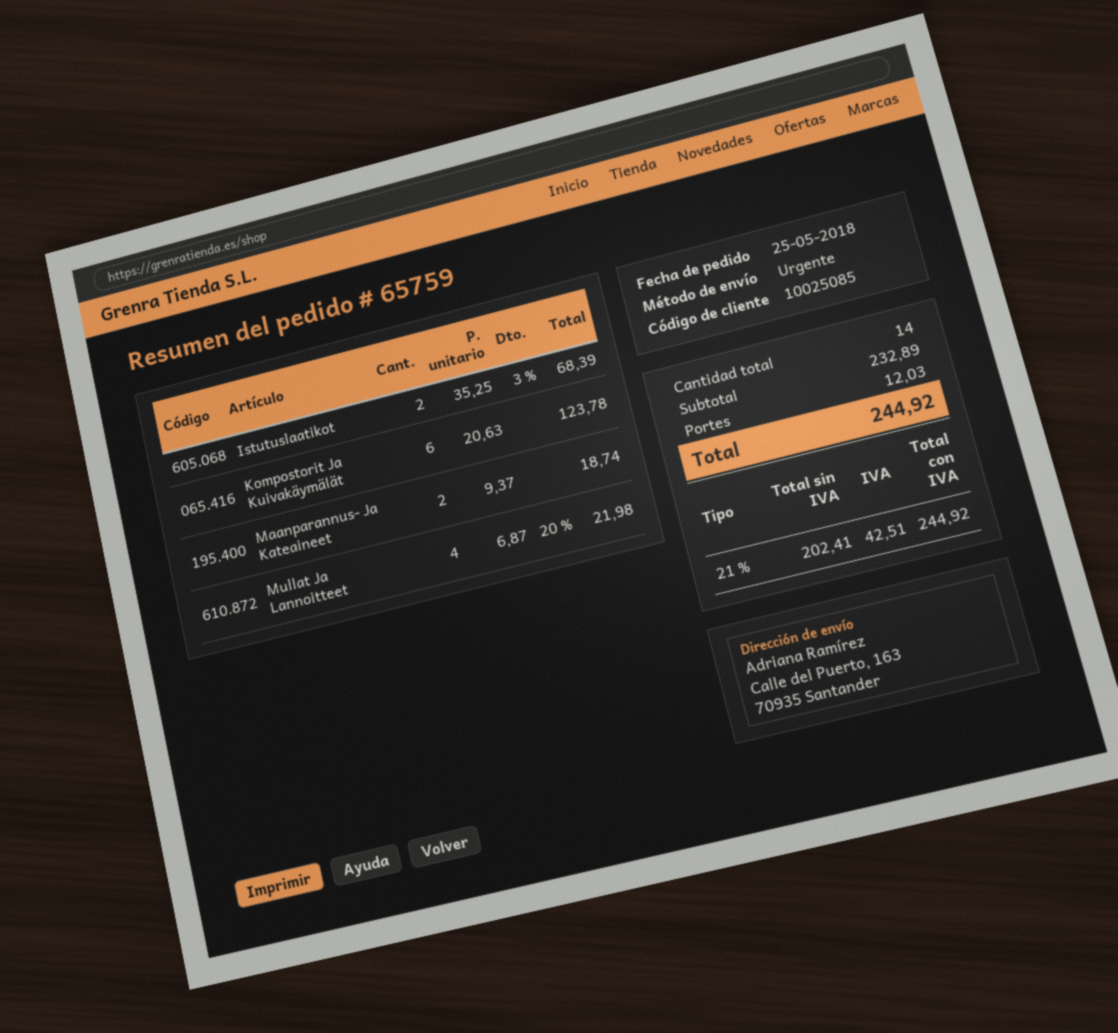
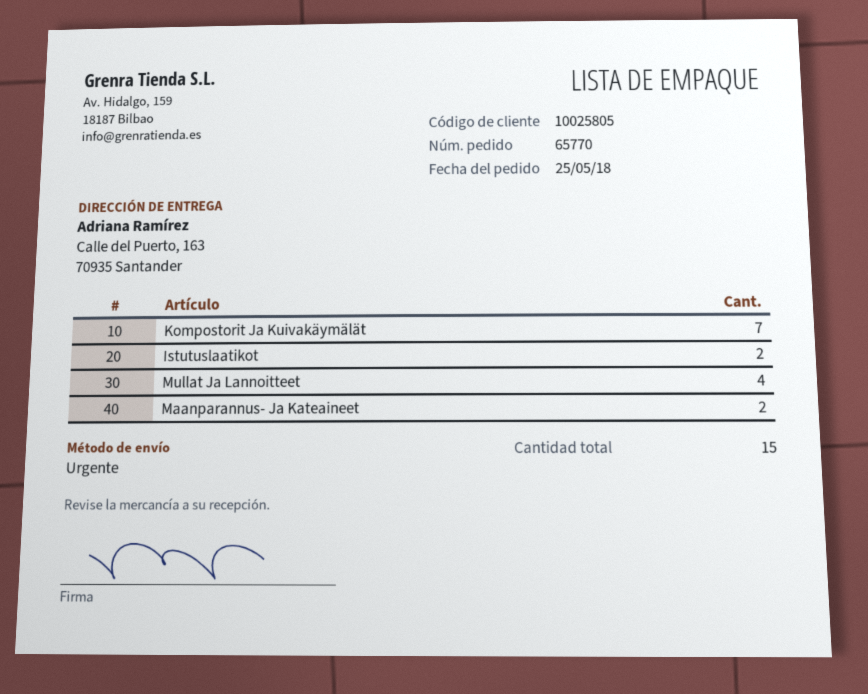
order number: 65759 -> 65770
customer number: 10025085 -> 10025805
Kompostorit Ja Kuivakäymälät: 6 -> 7
total quantity: 14 -> 15

